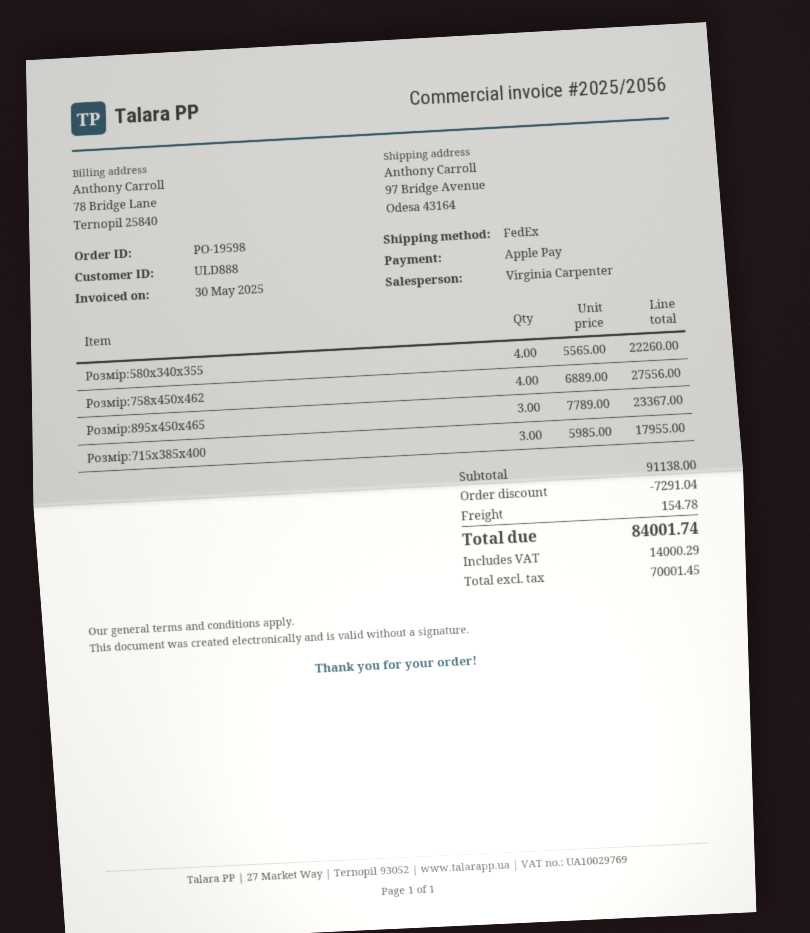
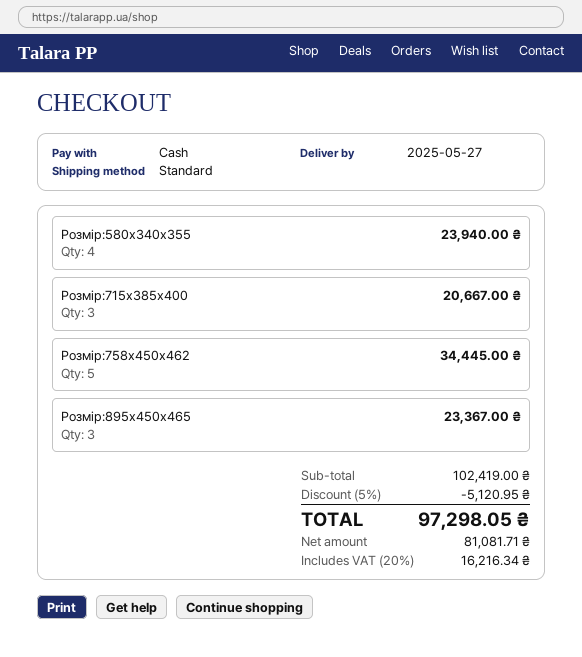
payment method: Apple Pay -> cash
shipping method: FedEx -> standard
Розмір:580x340x355: 4 for 22260.00 -> 4 for 23940.00
Розмір:758x450x462: 4 for 27556.00 -> 5 for 34445.00
Розмір:715x385x400: 3 for 17955.00 -> 3 for 20667.00
subtotal: 91138.00 -> 102419.00
discount: 7291.04 -> 5120.95
shipping: 154.78 -> none
net: 70001.45 -> 81081.71
tax: 14000.29 -> 16216.34
total: 84001.74 -> 97298.05

